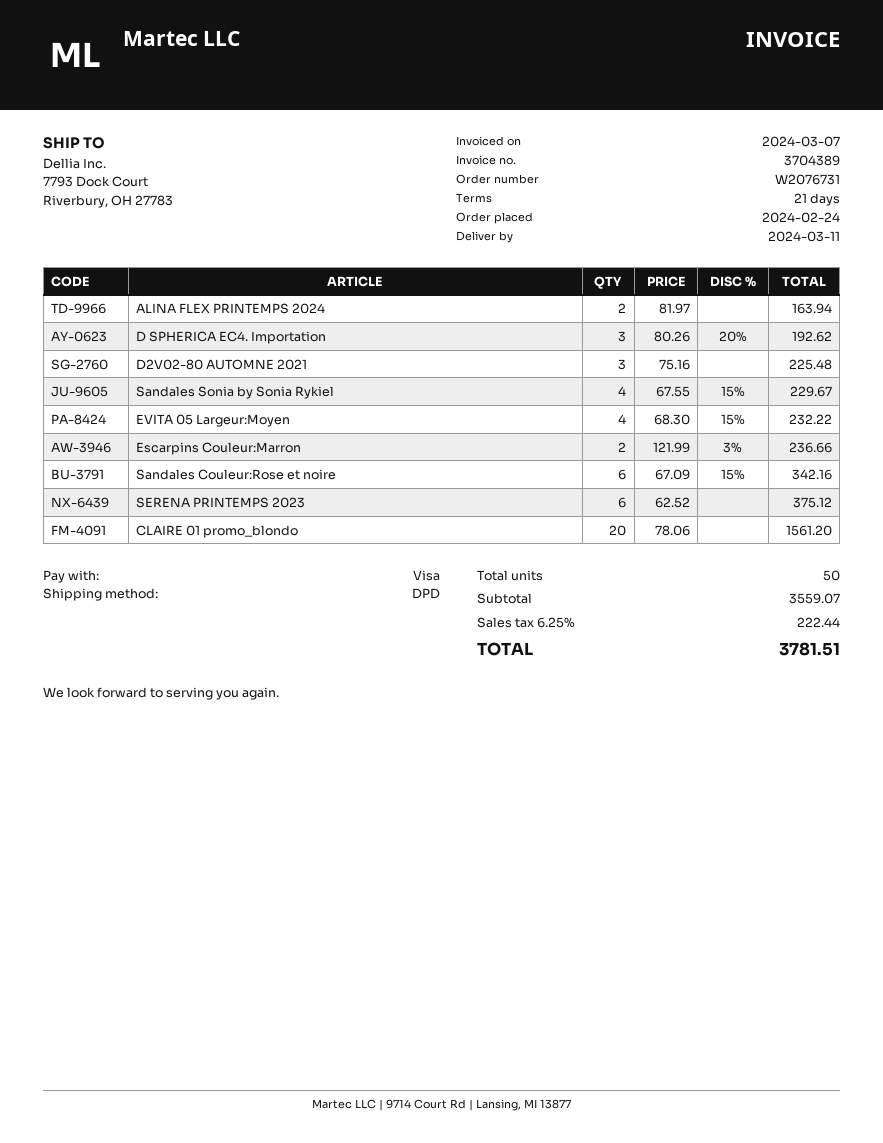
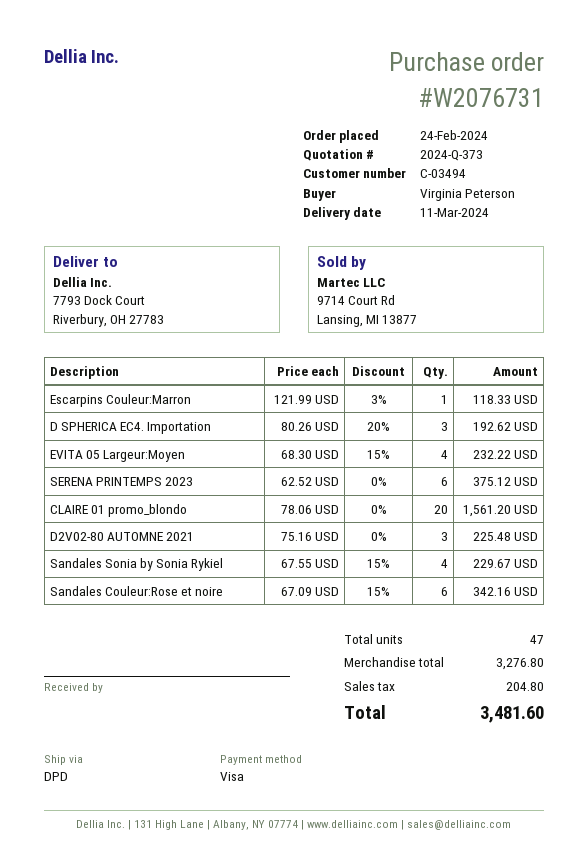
ALINA FLEX PRINTEMPS 2024: 2 x 81.97 = 163.94 -> none
Escarpins Couleur:Marron: 2 x 121.99 - 3% = 236.66 -> 1 x 121.99 - 3% = 118.33
total quantity: 50 -> 47
subtotal: 3559.07 -> 3276.80
tax: 222.44 -> 204.80
total: 3781.51 -> 3481.60

